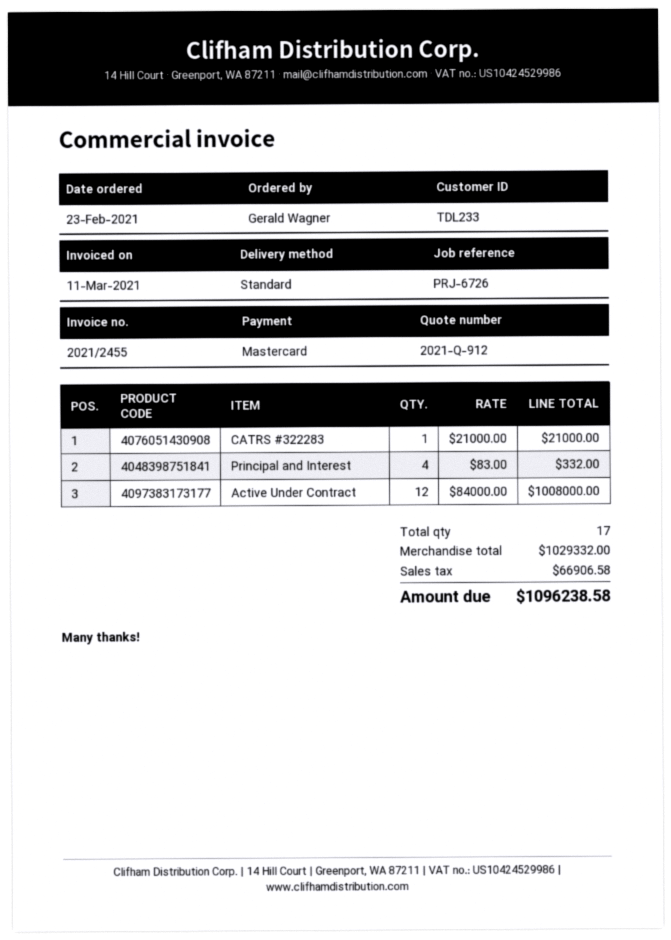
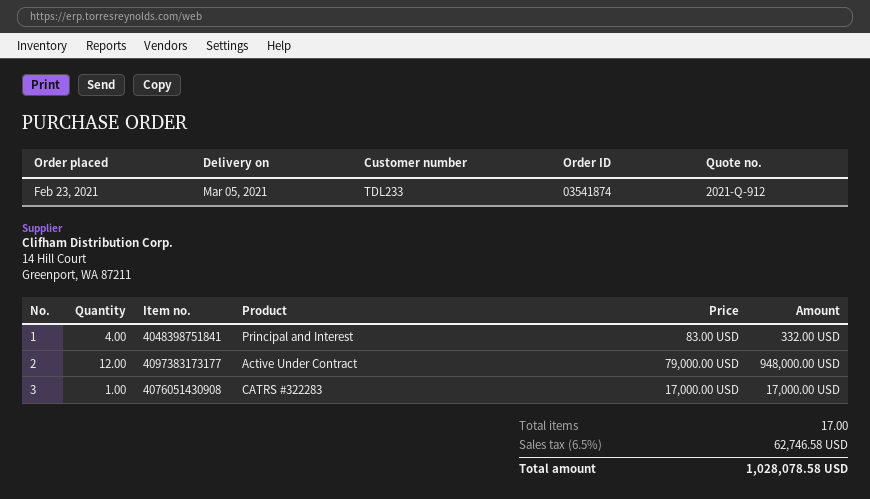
CATRS #322283: 1 x 21000.00 = 21000.00 -> 1 x 17000.00 = 17000.00
Active Under Contract: 12 x 84000.00 = 1008000.00 -> 12 x 79000.00 = 948000.00
tax: 66906.58 -> 62746.58
total: 1096238.58 -> 1028078.58

